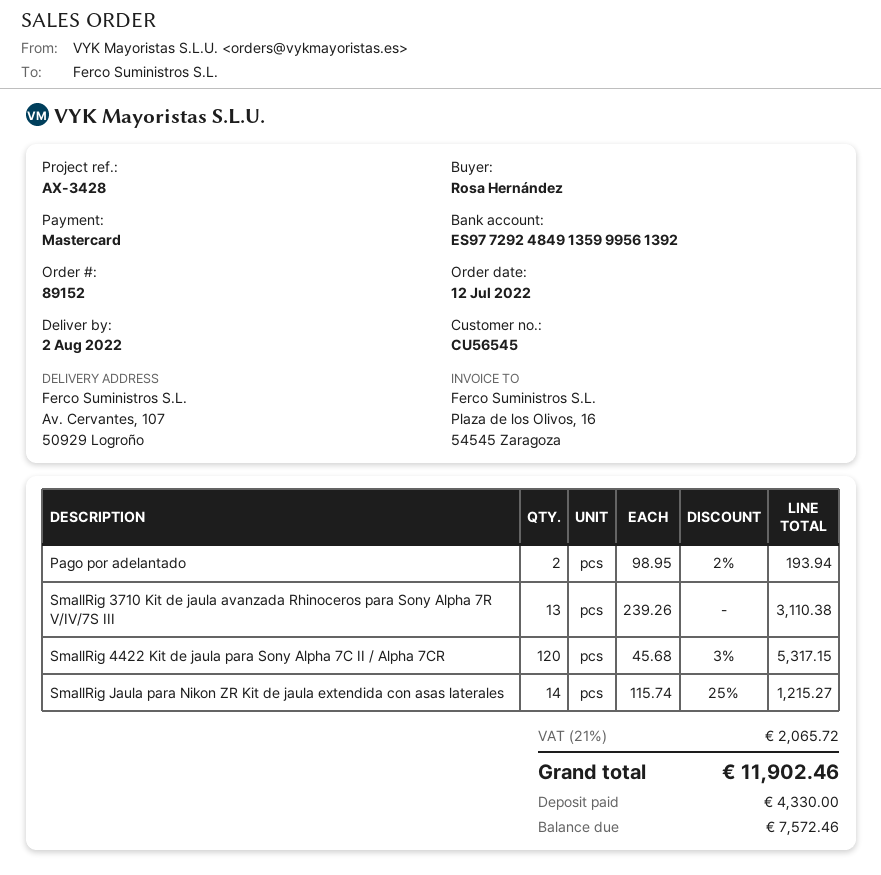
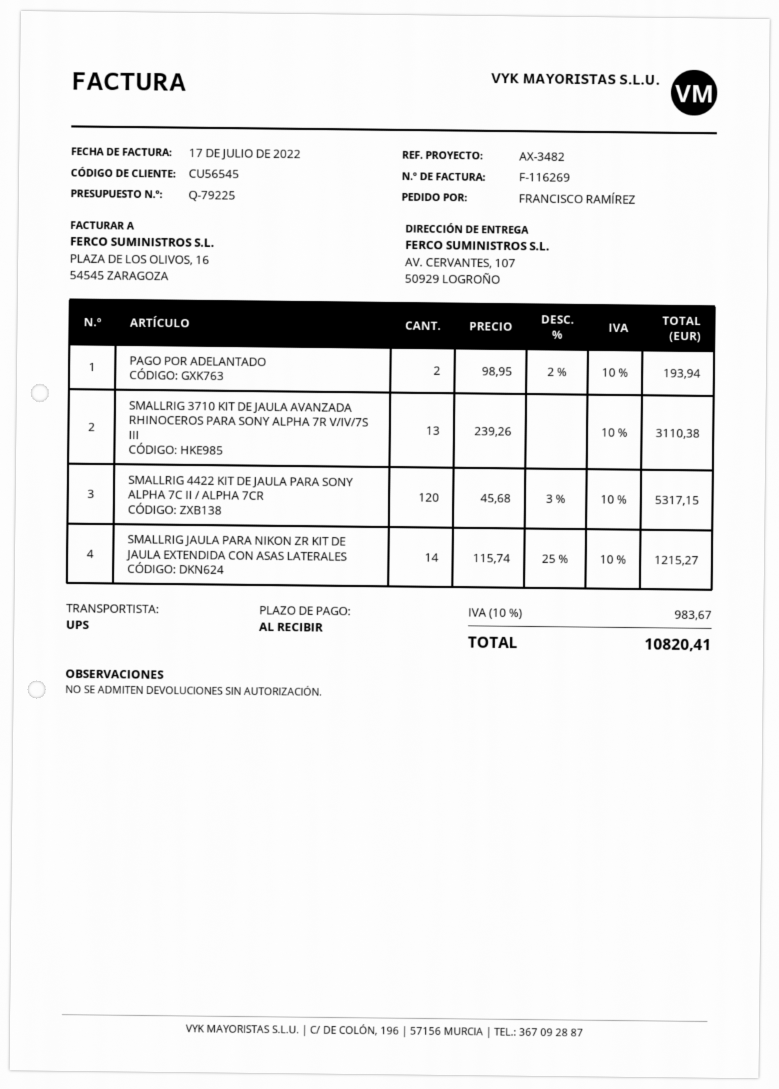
reference: AX-3428 -> AX-3482
ordered by: Rosa Hernández -> FRANCISCO RAMÍREZ
tax: 21% = 2065.72 -> 10% = 983.67
total: 11902.46 -> 10820.41

